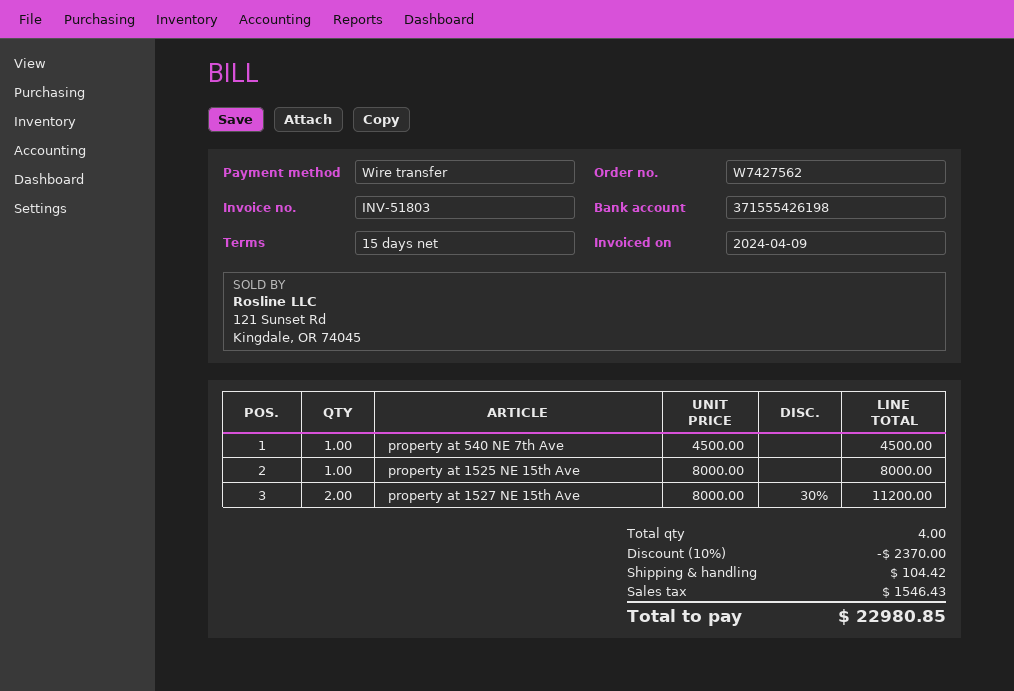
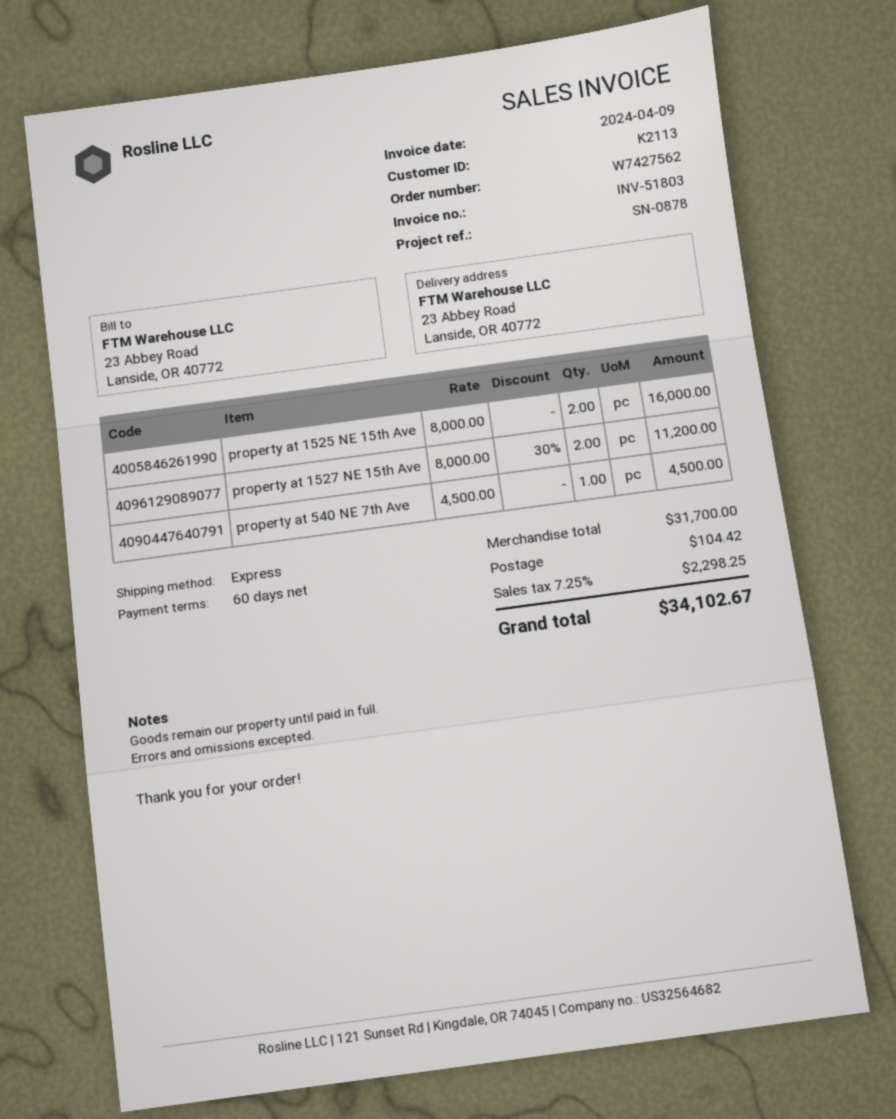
payment terms: 15 days -> 60 days
property at 1525 NE 15th Ave: 1 x 8000.00 = 8000.00 -> 2 x 8000.00 = 16000.00
discount: 10% = 2370.00 -> none
tax: 1546.43 -> 2298.25
total: 22980.85 -> 34102.67

